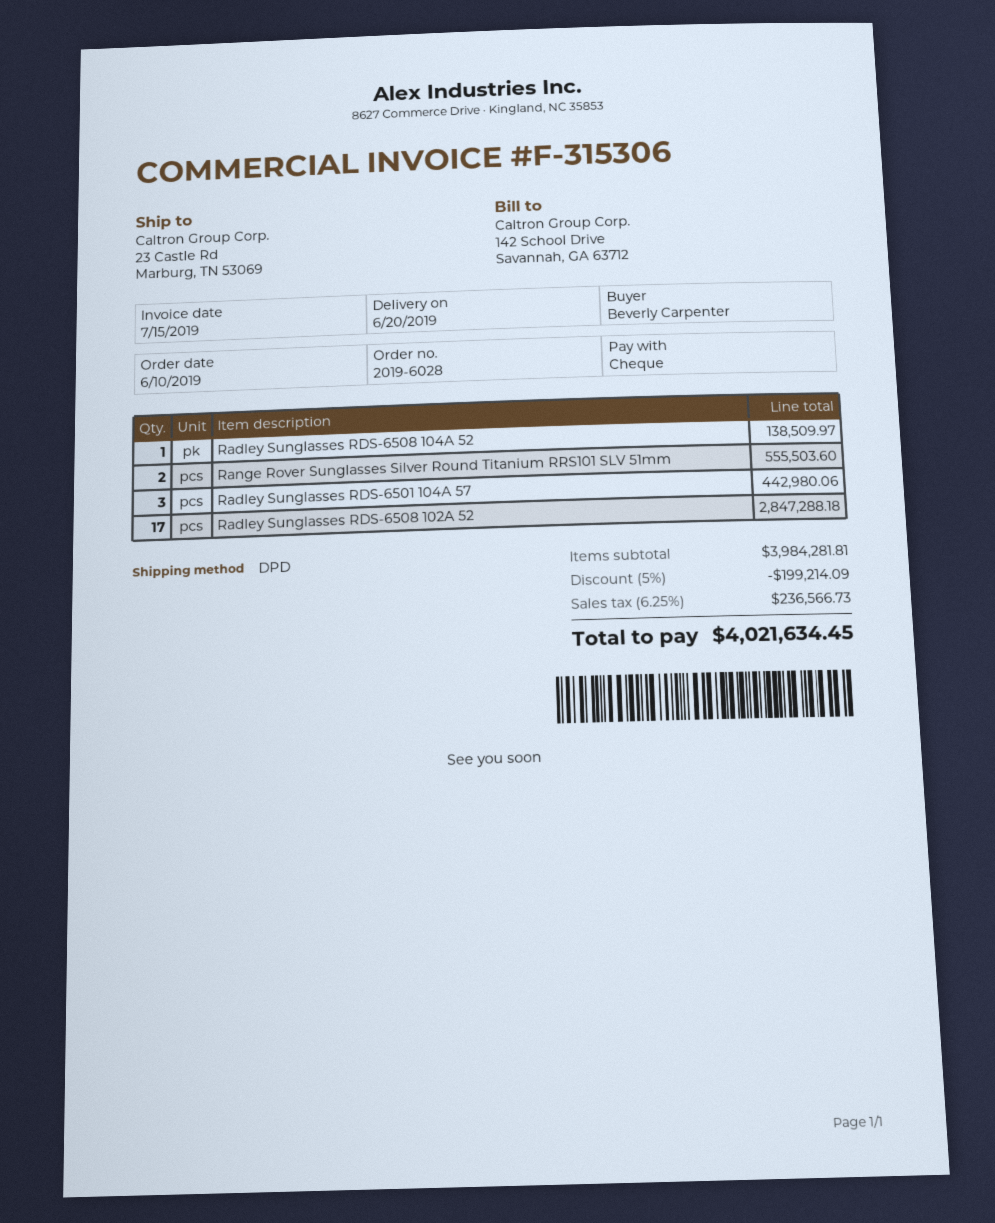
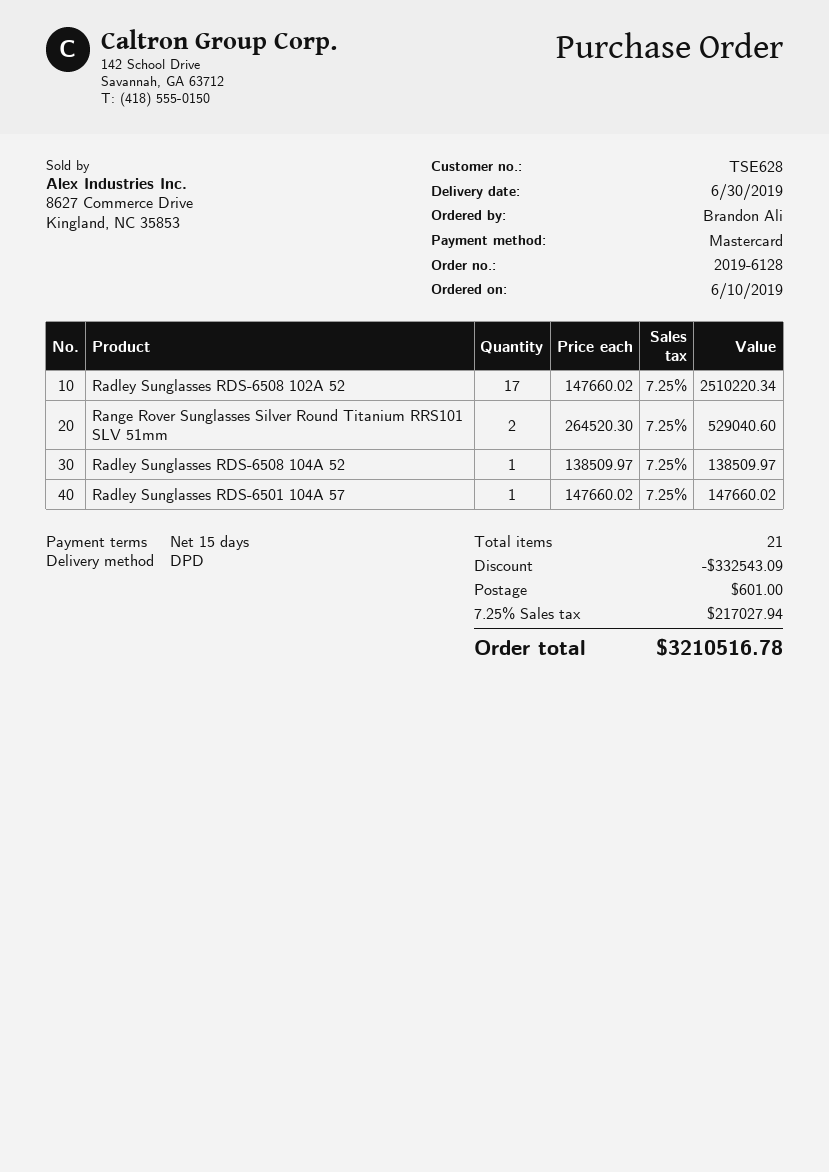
order number: 2019-6028 -> 2019-6128
delivery date: 2019-06-20 -> 2019-06-30
ordered by: Beverly Carpenter -> Brandon Ali
payment method: cheque -> Mastercard
Range Rover Sunglasses Silver Round Titanium RRS101 SLV 51mm: 2 for 555503.60 -> 2 for 529040.60
Radley Sunglasses RDS-6501 104A 57: 3 for 442980.06 -> 1 for 147660.02
Radley Sunglasses RDS-6508 102A 52: 17 for 2847288.18 -> 17 for 2510220.34
discount: 199214.09 -> 332543.09
shipping: none -> 601.00
tax: 6.25% = 236566.73 -> 7.25% = 217027.94
total: 4021634.45 -> 3210516.78

